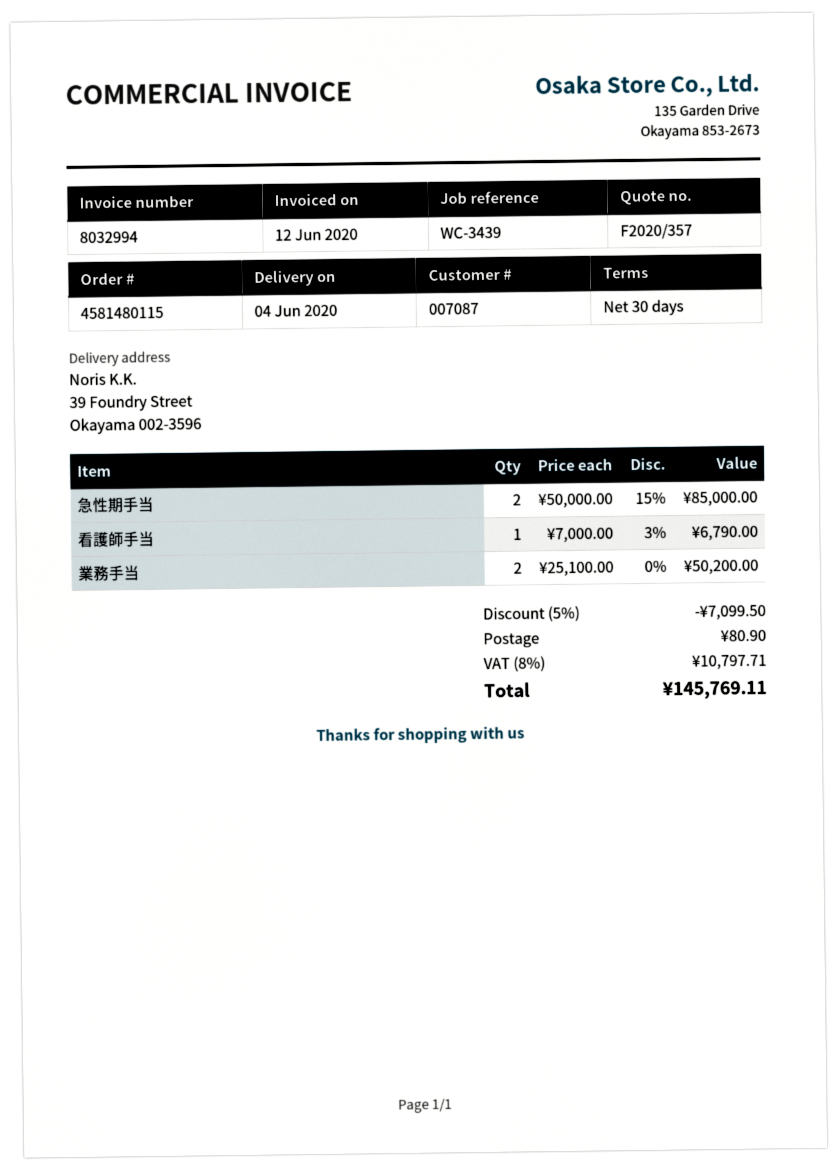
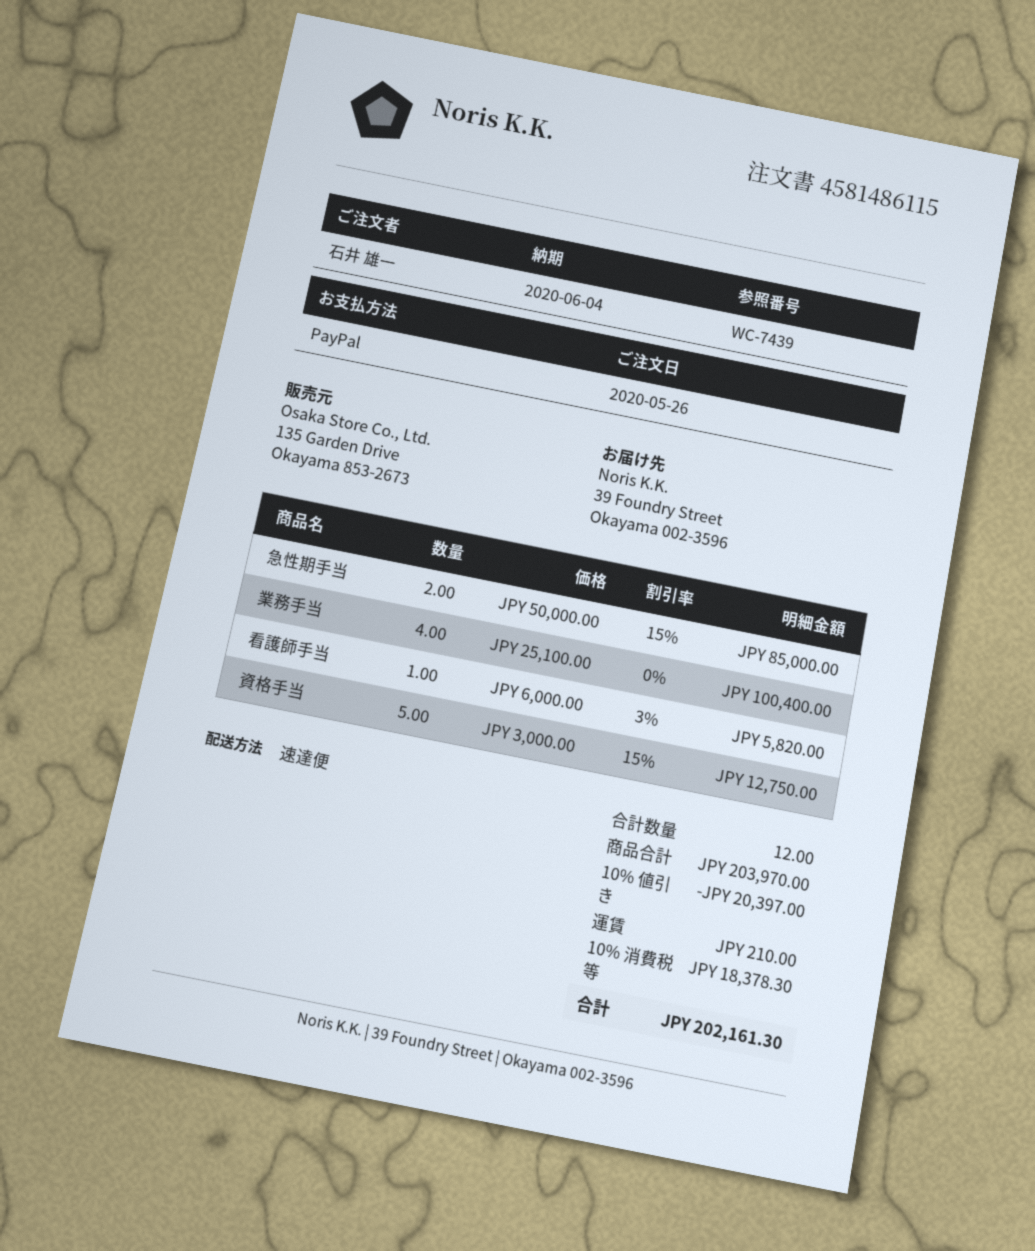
order number: 4581480115 -> 4581486115
reference: WC-3439 -> WC-7439
看護師手当: 1 x 7000.00 - 3% = 6790.00 -> 1 x 6000.00 - 3% = 5820.00
業務手当: 2 x 25100.00 = 50200.00 -> 4 x 25100.00 = 100400.00
資格手当: none -> 5 x 3000.00 - 15% = 12750.00
discount: 5% = 7099.50 -> 10% = 20397.00
shipping: 80.90 -> 210.00
tax: 8% = 10797.71 -> 10% = 18378.30
total: 145769.11 -> 202161.30

